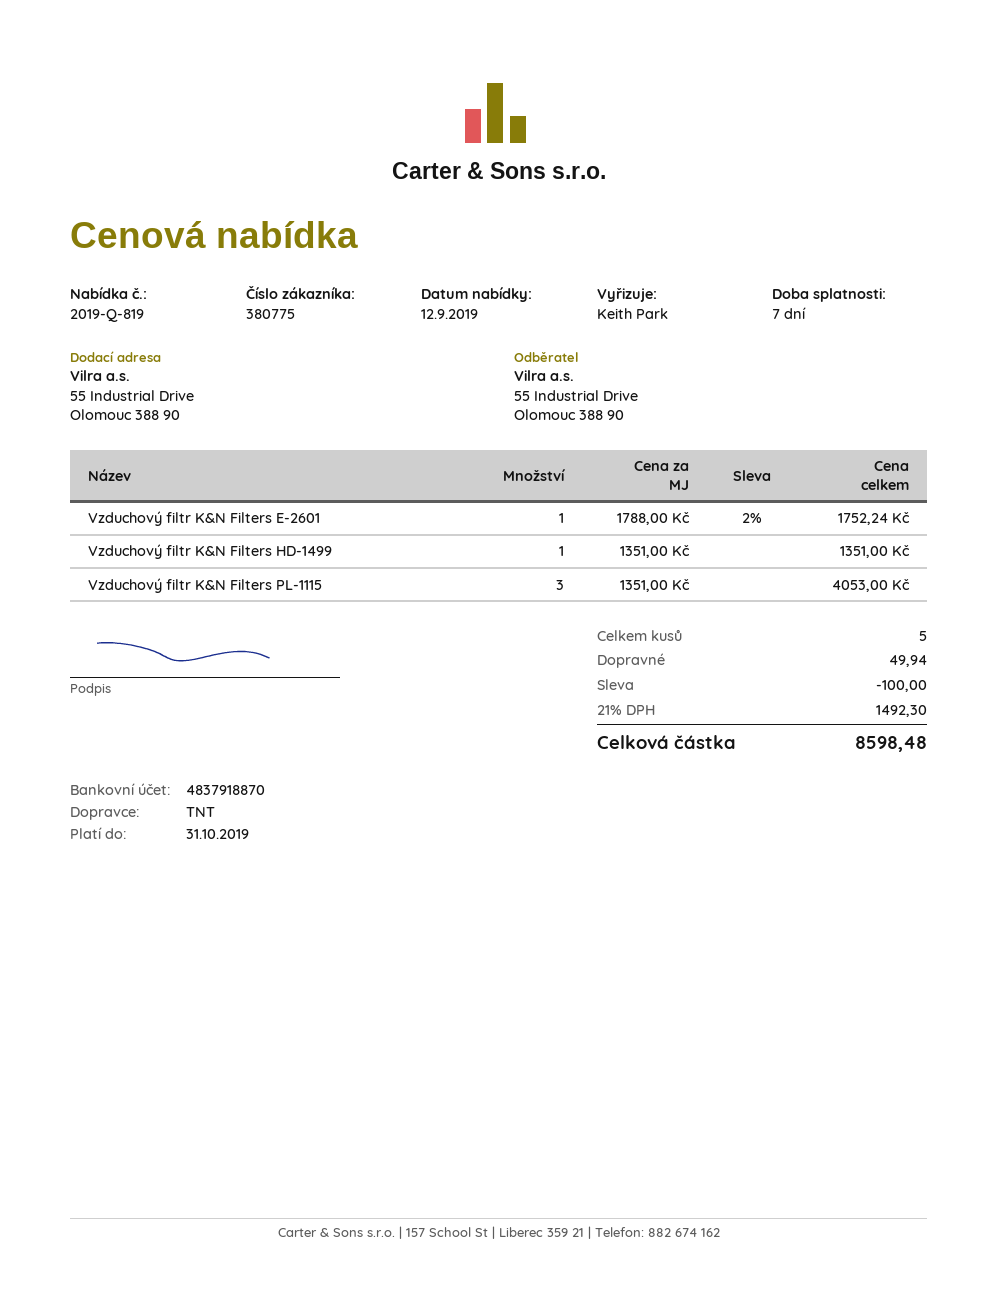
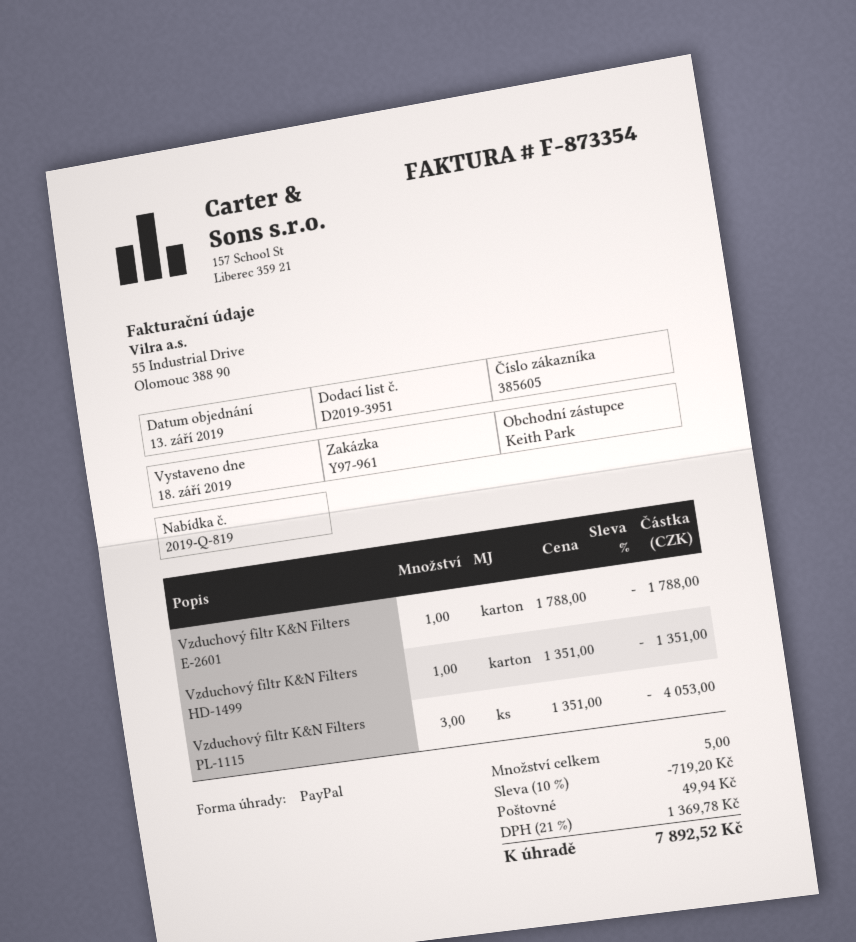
customer number: 380775 -> 385605
Vzduchový filtr K&N Filters E-2601: 1 x 1788.00 - 2% = 1752.24 -> 1 x 1788.00 = 1788.00
discount: 100.00 -> 719.20
tax: 21% = 1492.30 -> 21% = 1369.78
total: 8598.48 -> 7892.52

